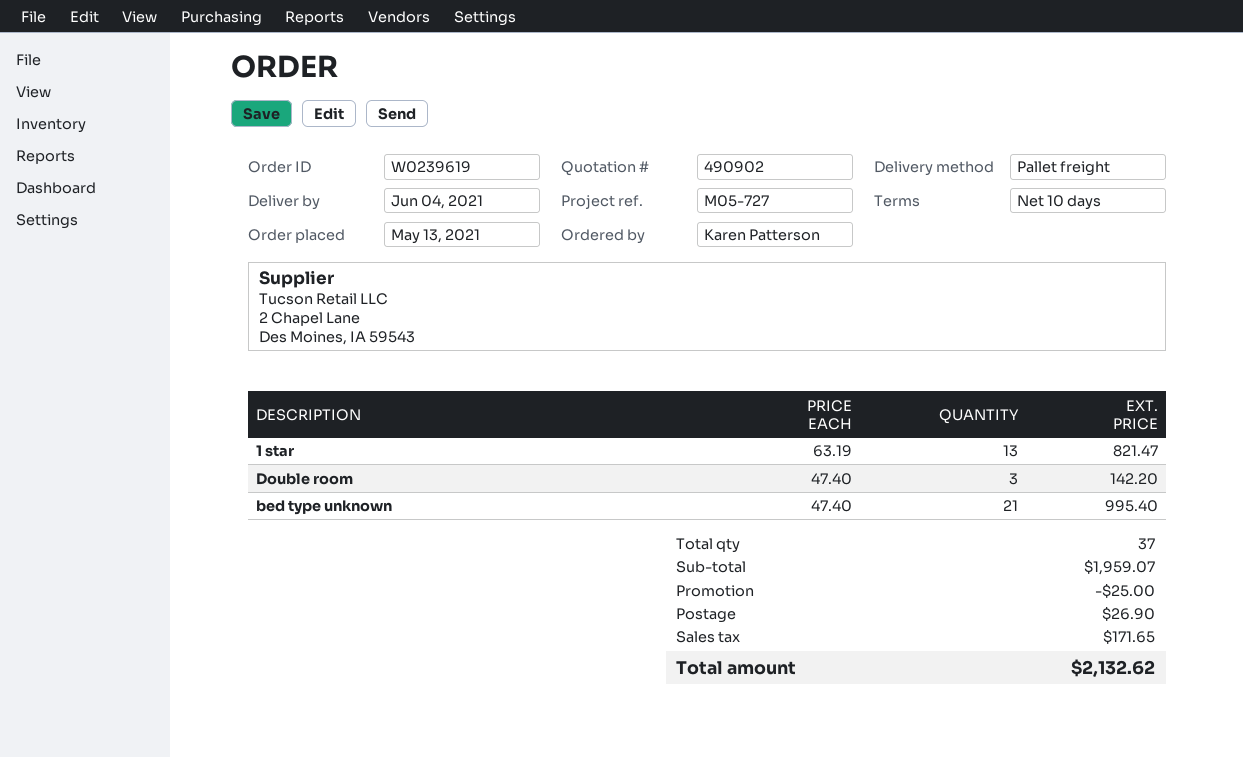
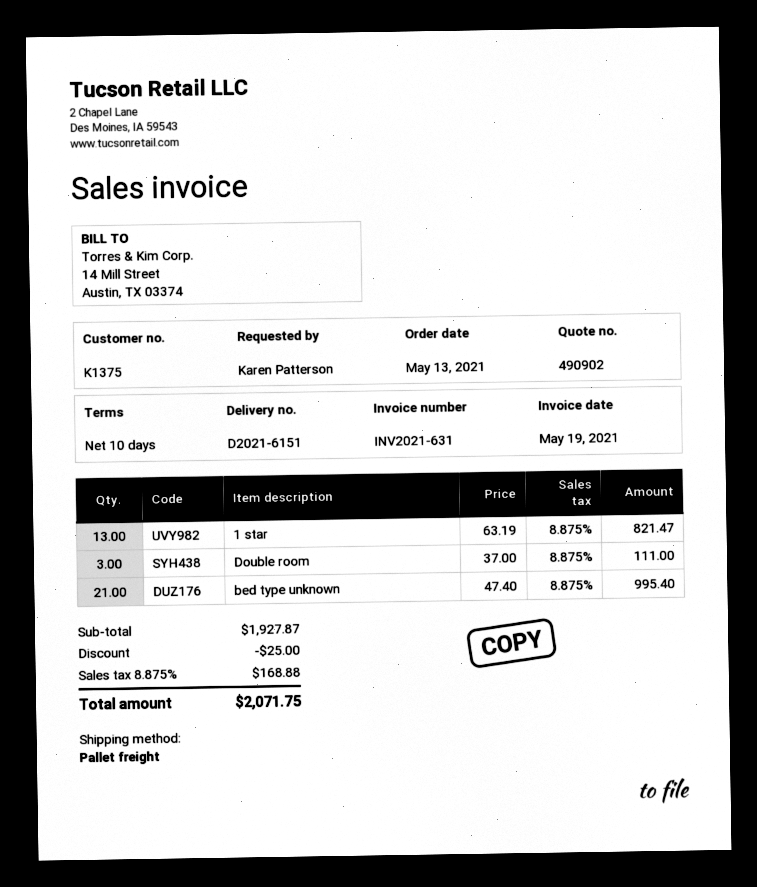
Double room: 3 x 47.40 = 142.20 -> 3 x 37.00 = 111.00
subtotal: 1959.07 -> 1927.87
shipping: 26.90 -> none
tax: 171.65 -> 168.88
total: 2132.62 -> 2071.75

